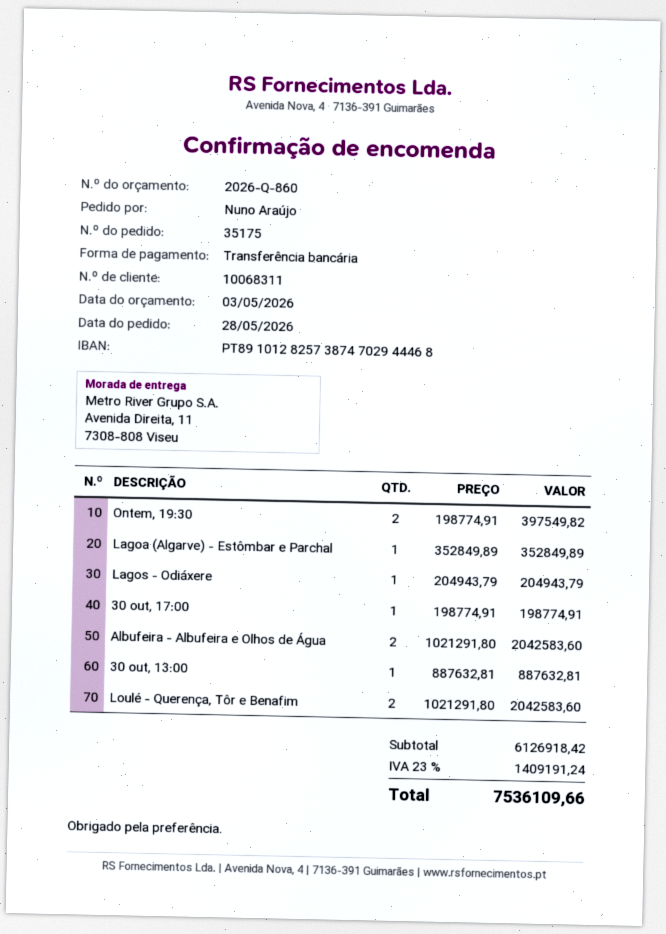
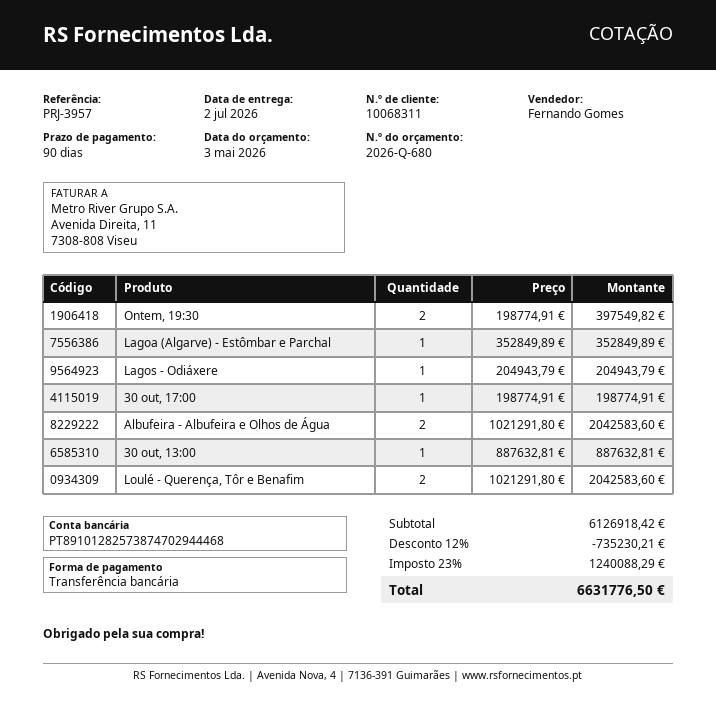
quote number: 2026-Q-860 -> 2026-Q-680
discount: none -> 12% = 735230.21
tax: 23% = 1409191.24 -> 23% = 1240088.29
total: 7536109.66 -> 6631776.50

